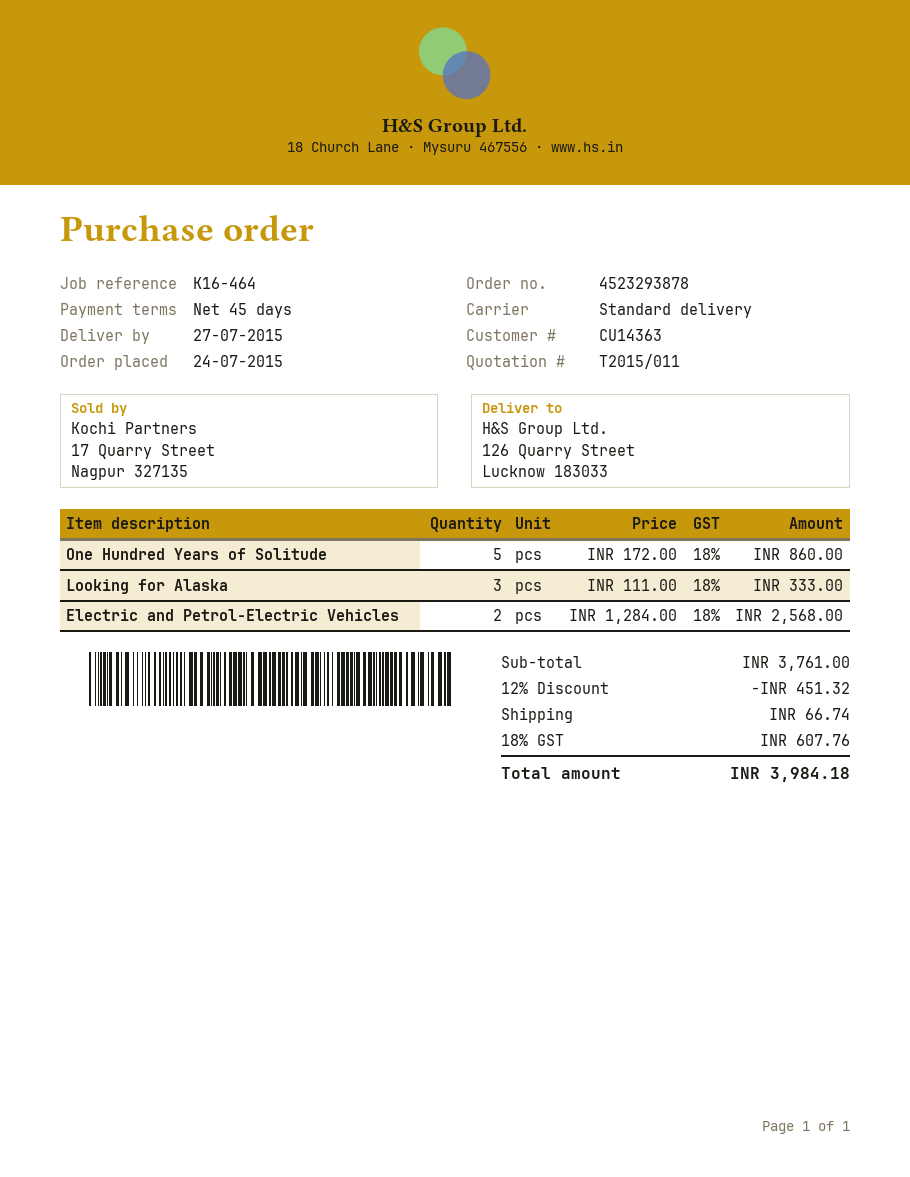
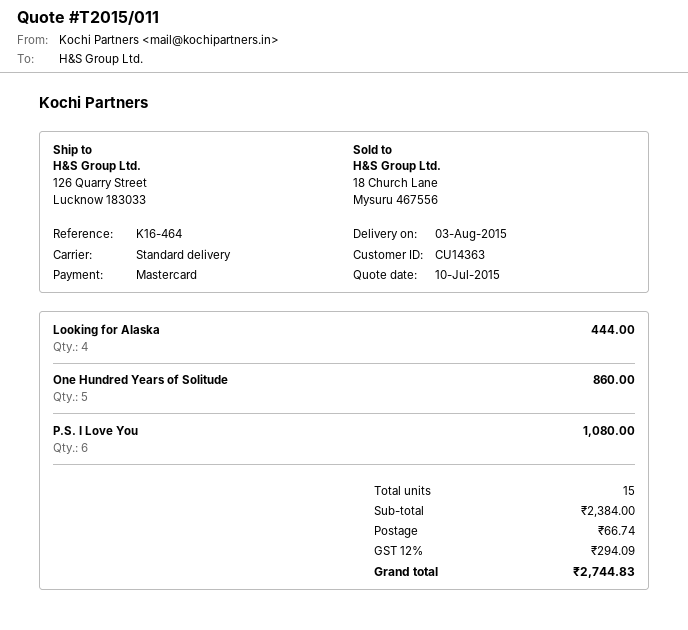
delivery date: 2015-07-27 -> 2015-08-03
Looking for Alaska: 3 for 333.00 -> 4 for 444.00
Electric and Petrol-Electric Vehicles: 2 for 2568.00 -> none
P.S. I Love You: none -> 6 for 1080.00
subtotal: 3761.00 -> 2384.00
discount: 12% = 451.32 -> none
tax: 18% = 607.76 -> 12% = 294.09
total: 3984.18 -> 2744.83

